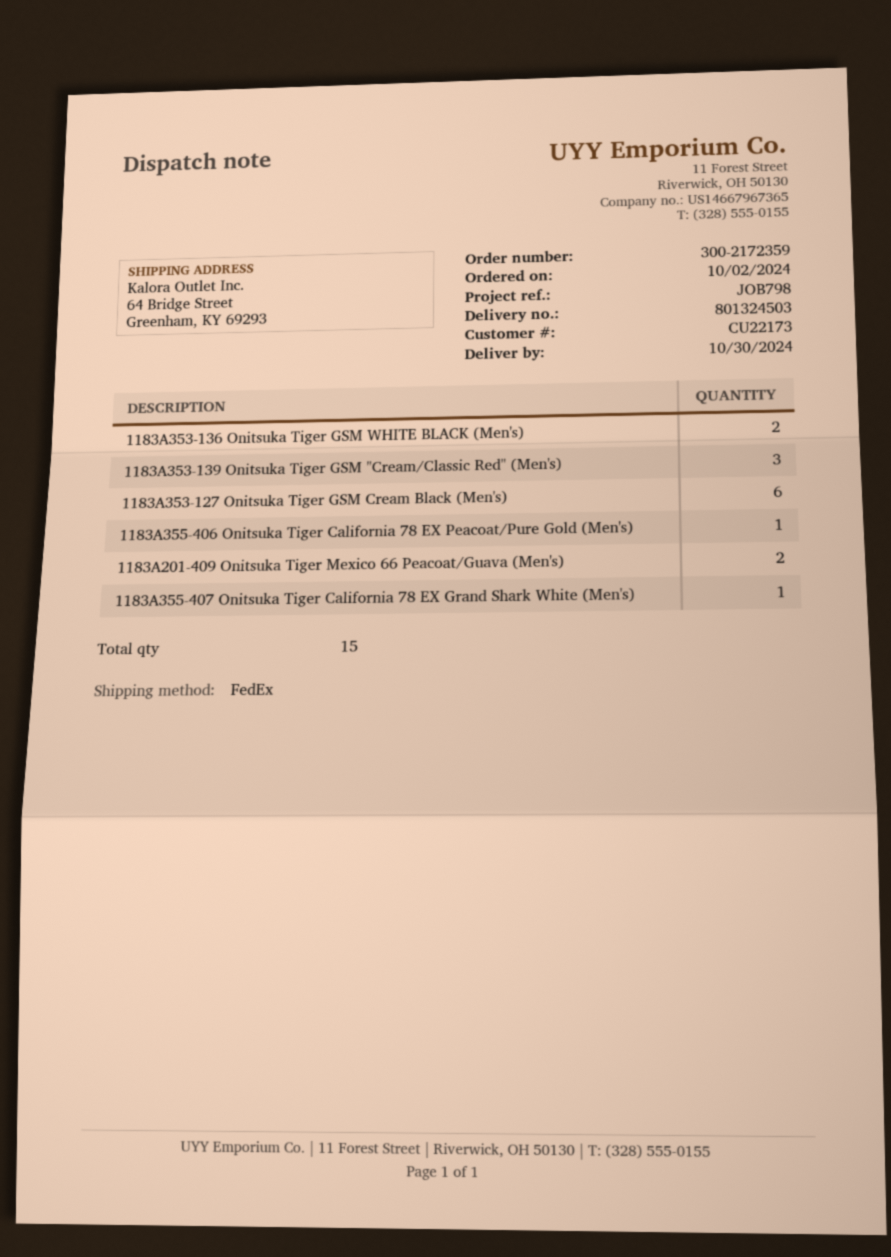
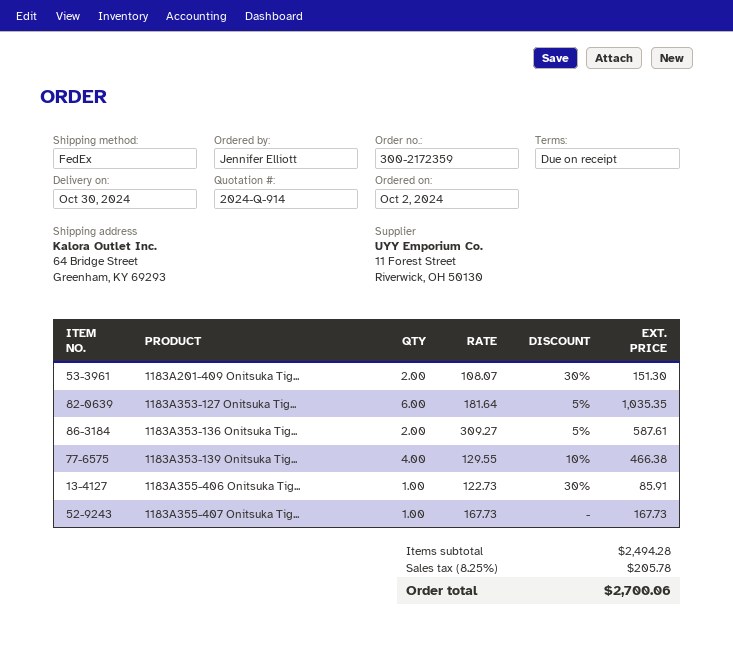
1183A353-139 Onitsuka Tiger GSM "Cream/Classic Red" (Men's): 3 -> 4

